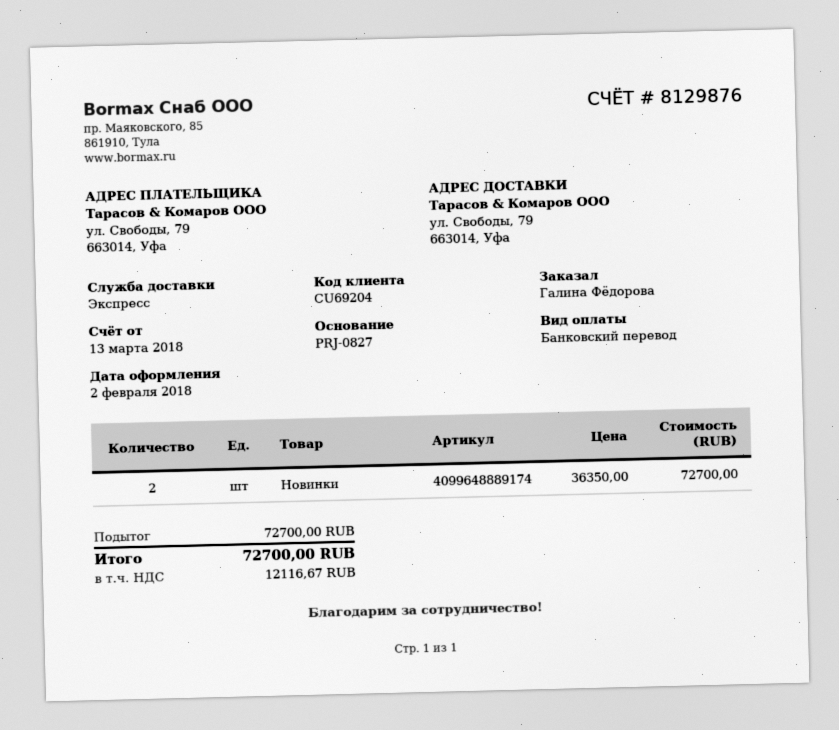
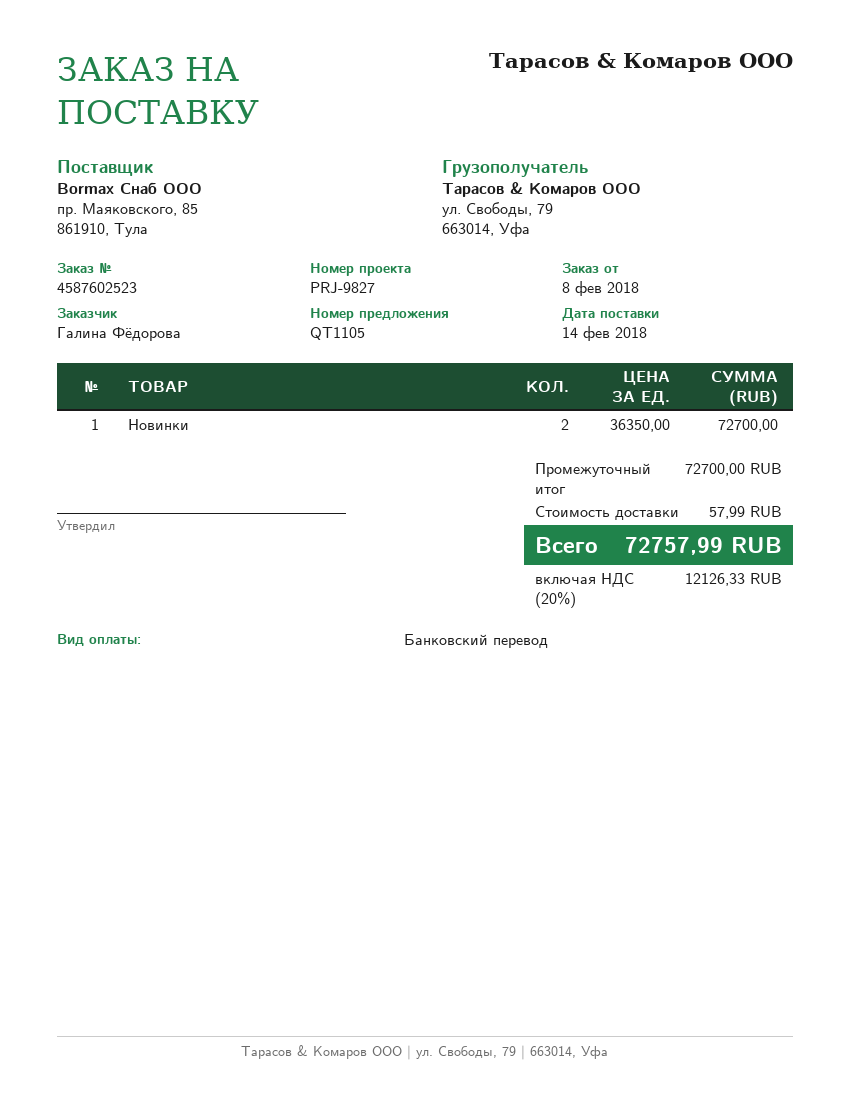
order date: 2018-02-02 -> 2018-02-08
reference: PRJ-0827 -> PRJ-9827
shipping: none -> 57.99
tax: 12116.67 -> 12126.33
total: 72700.00 -> 72757.99

